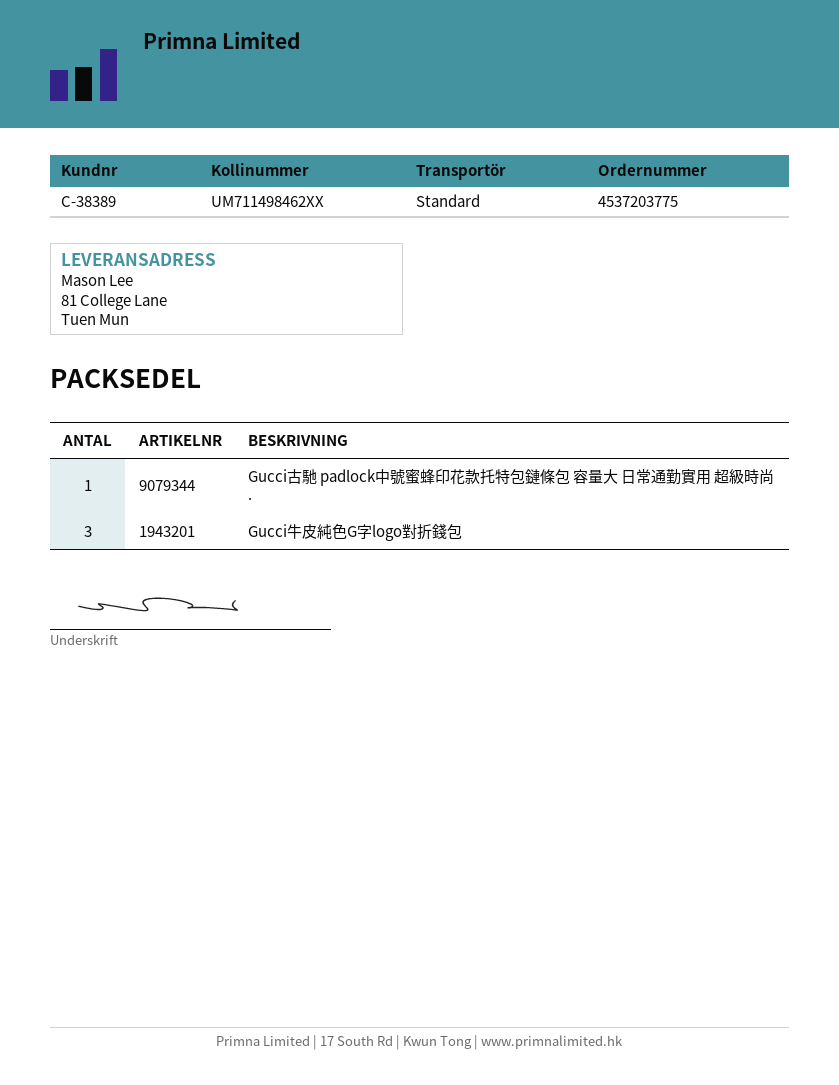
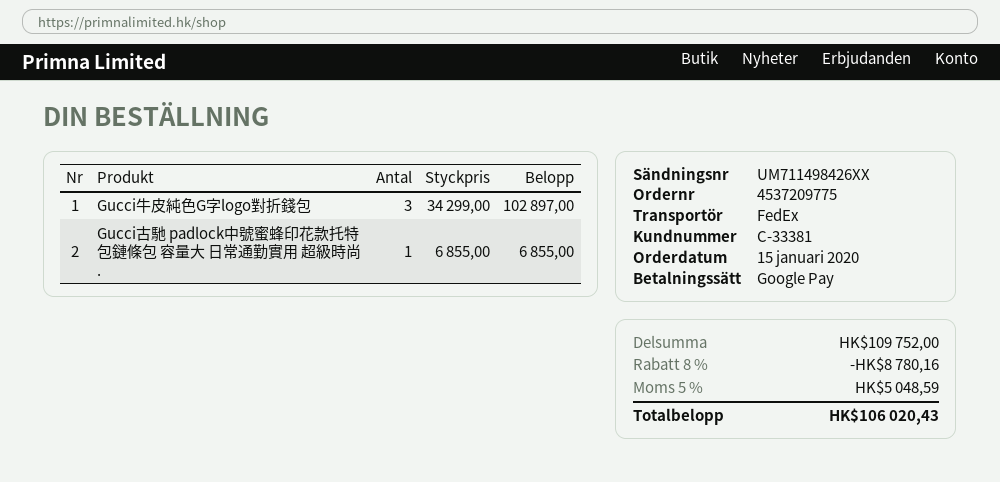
order number: 4537203775 -> 4537209775
customer number: C-38389 -> C-33381
shipping method: standard -> FedEx
tracking number: UM711498462XX -> UM711498426XX

